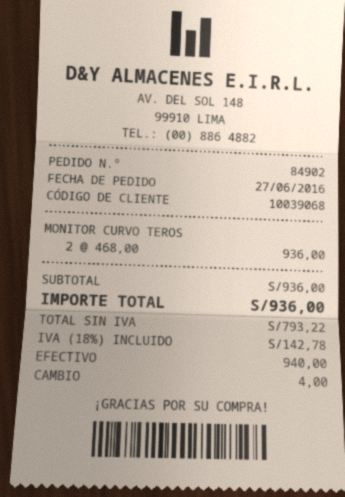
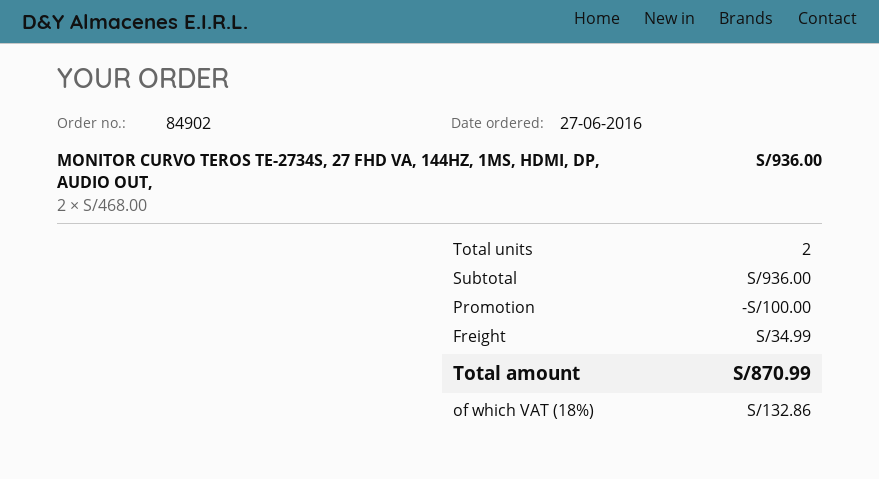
discount: none -> 100.00
shipping: none -> 34.99
tax: 18% = 142.78 -> 18% = 132.86
total: 936.00 -> 870.99

